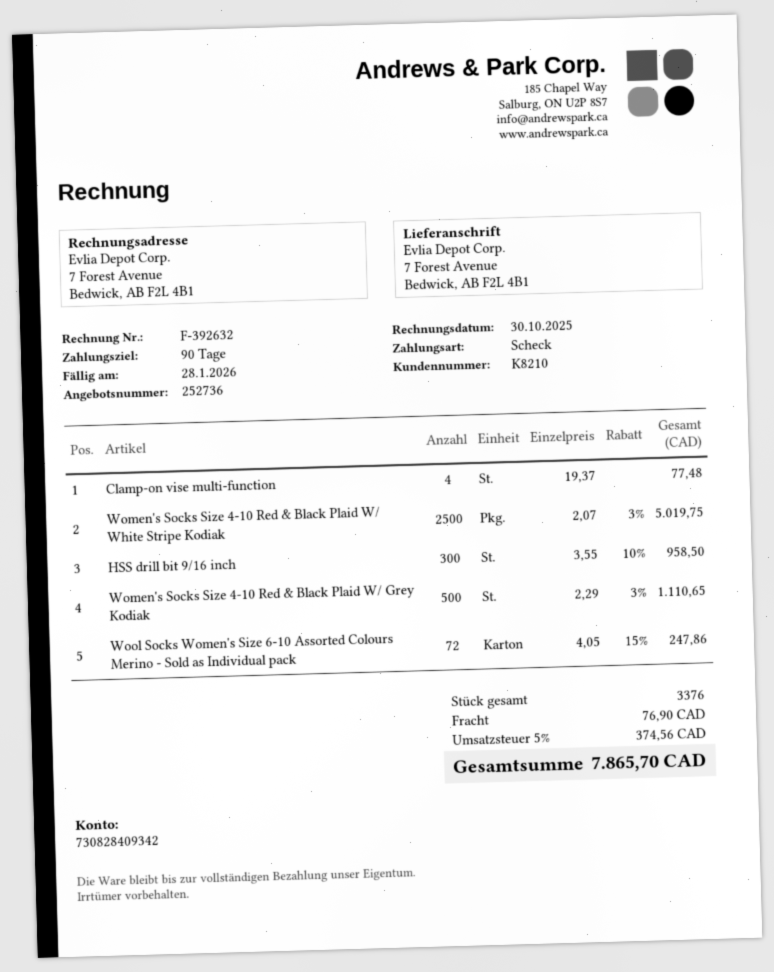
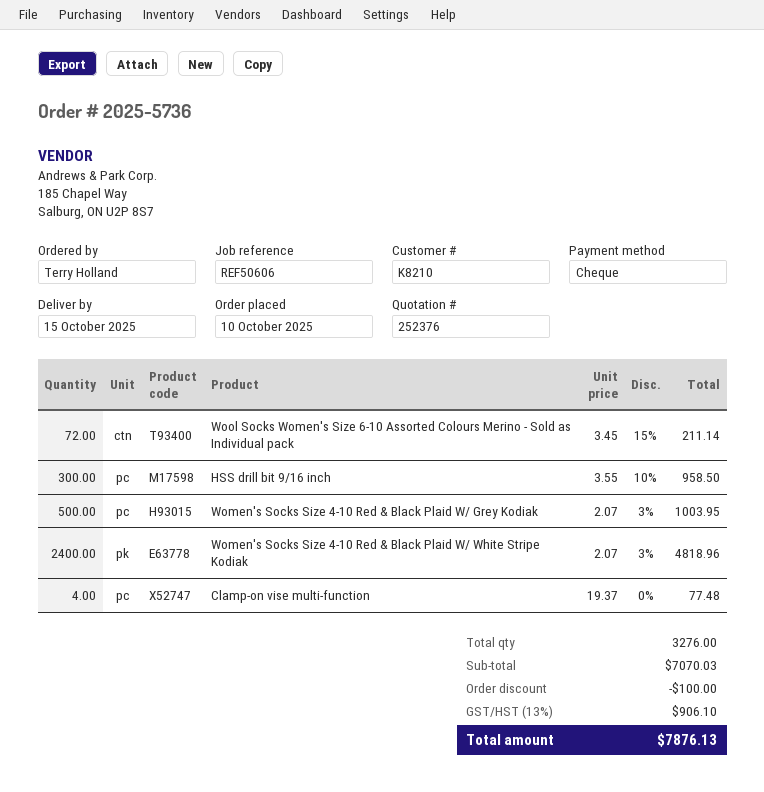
quote number: 252736 -> 252376
Women's Socks Size 4-10 Red & Black Plaid W/ White Stripe Kodiak: 2500 x 2.07 - 3% = 5019.75 -> 2400 x 2.07 - 3% = 4818.96
Women's Socks Size 4-10 Red & Black Plaid W/ Grey Kodiak: 500 x 2.29 - 3% = 1110.65 -> 500 x 2.07 - 3% = 1003.95
Wool Socks Women's Size 6-10 Assorted Colours Merino - Sold as Individual pack: 72 x 4.05 - 15% = 247.86 -> 72 x 3.45 - 15% = 211.14
total quantity: 3376 -> 3276
discount: none -> 100.00
shipping: 76.90 -> none
tax: 5% = 374.56 -> 13% = 906.10
total: 7865.70 -> 7876.13

